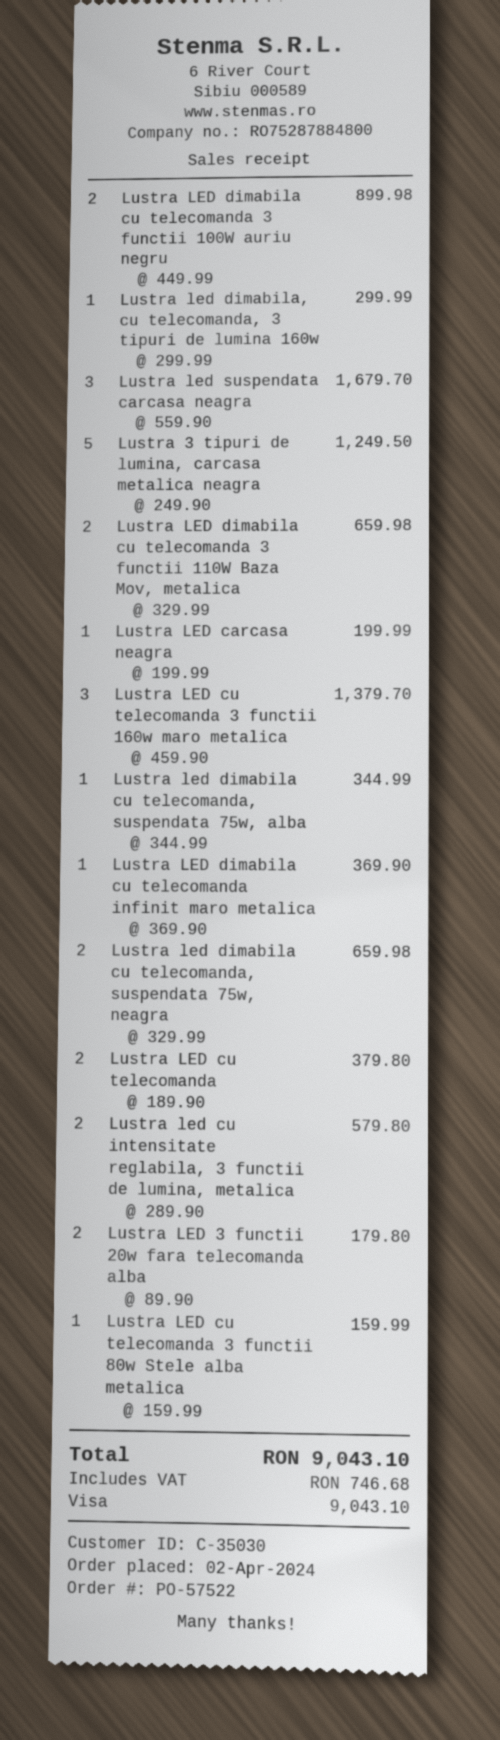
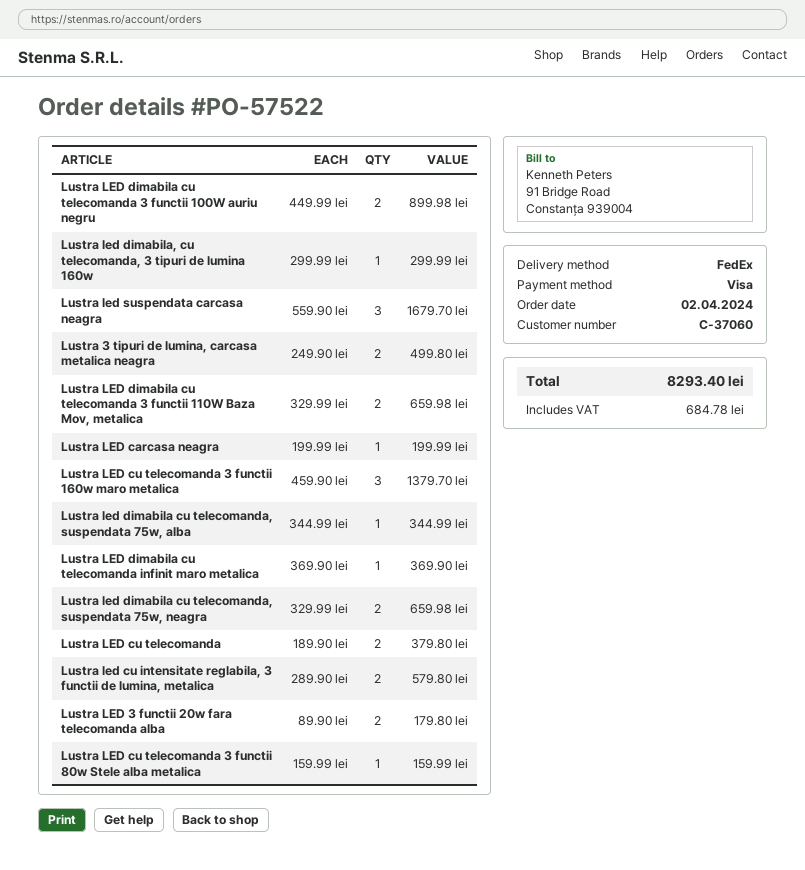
customer number: C-35030 -> C-37060
Lustra 3 tipuri de lumina, carcasa metalica neagra: 5 x 249.90 = 1249.50 -> 2 x 249.90 = 499.80
tax: 746.68 -> 684.78
total: 9043.10 -> 8293.40

